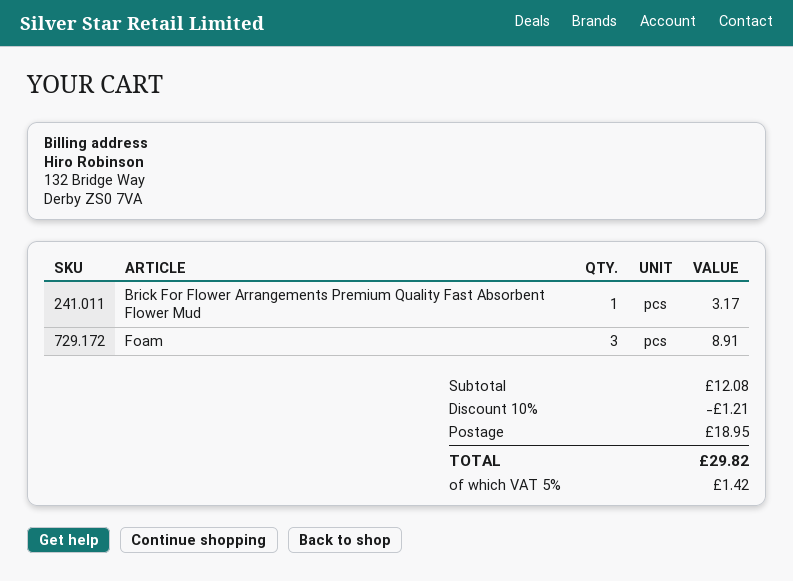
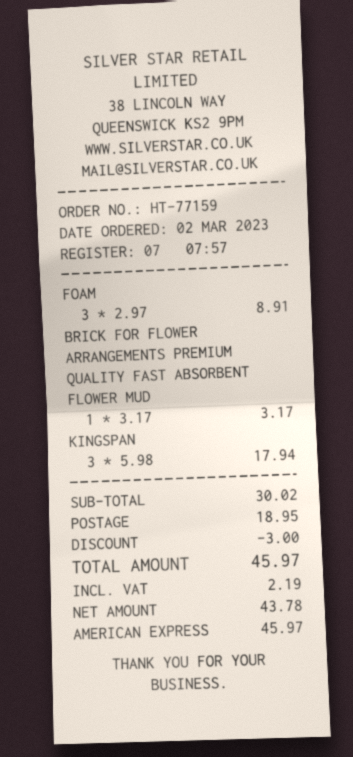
KINGSPAN: none -> 3 for 17.94
subtotal: 12.08 -> 30.02
discount: 1.21 -> 3.00
tax: 1.42 -> 2.19
total: 29.82 -> 45.97

